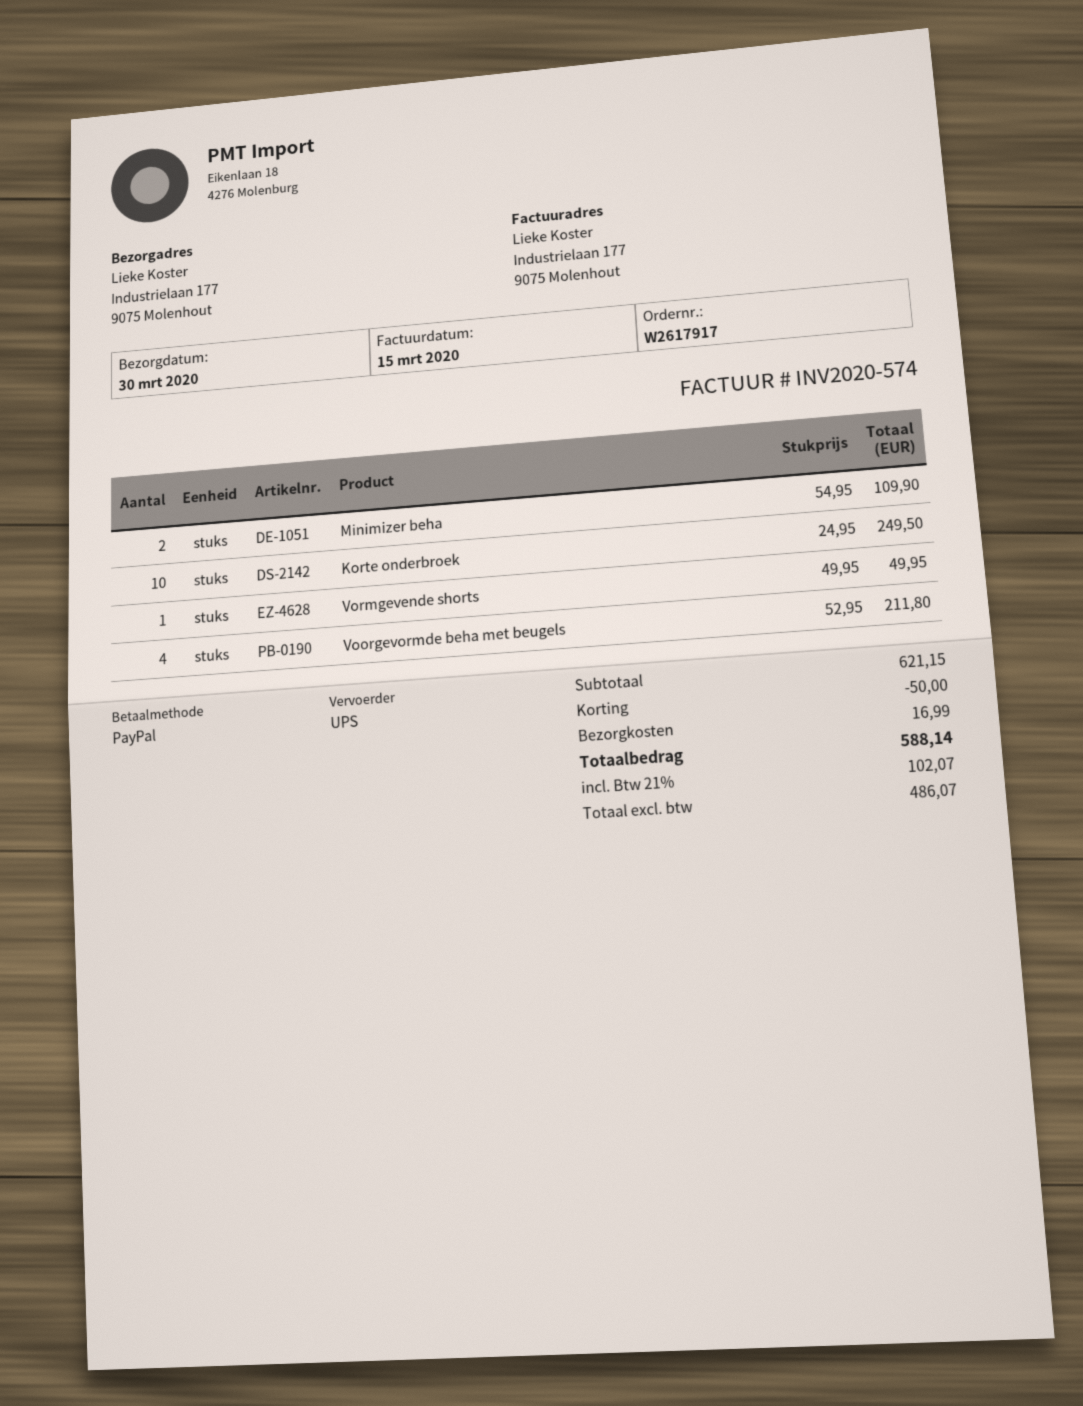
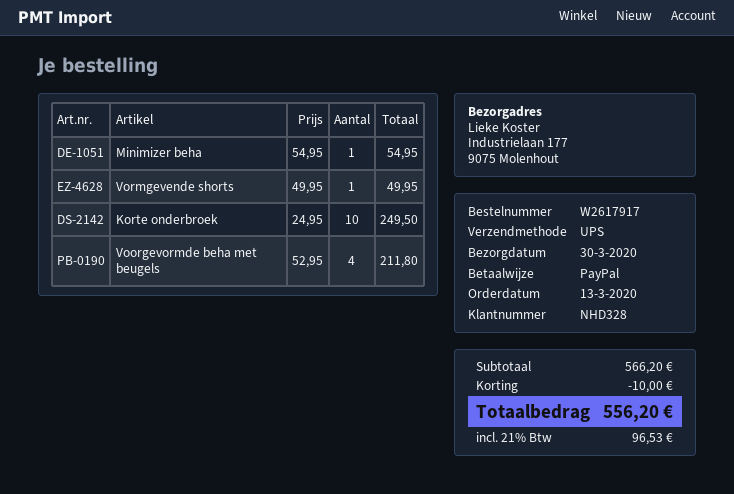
Minimizer beha: 2 x 54.95 = 109.90 -> 1 x 54.95 = 54.95
subtotal: 621.15 -> 566.20
discount: 50.00 -> 10.00
shipping: 16.99 -> none
tax: 21% = 102.07 -> 21% = 96.53
total: 588.14 -> 556.20

